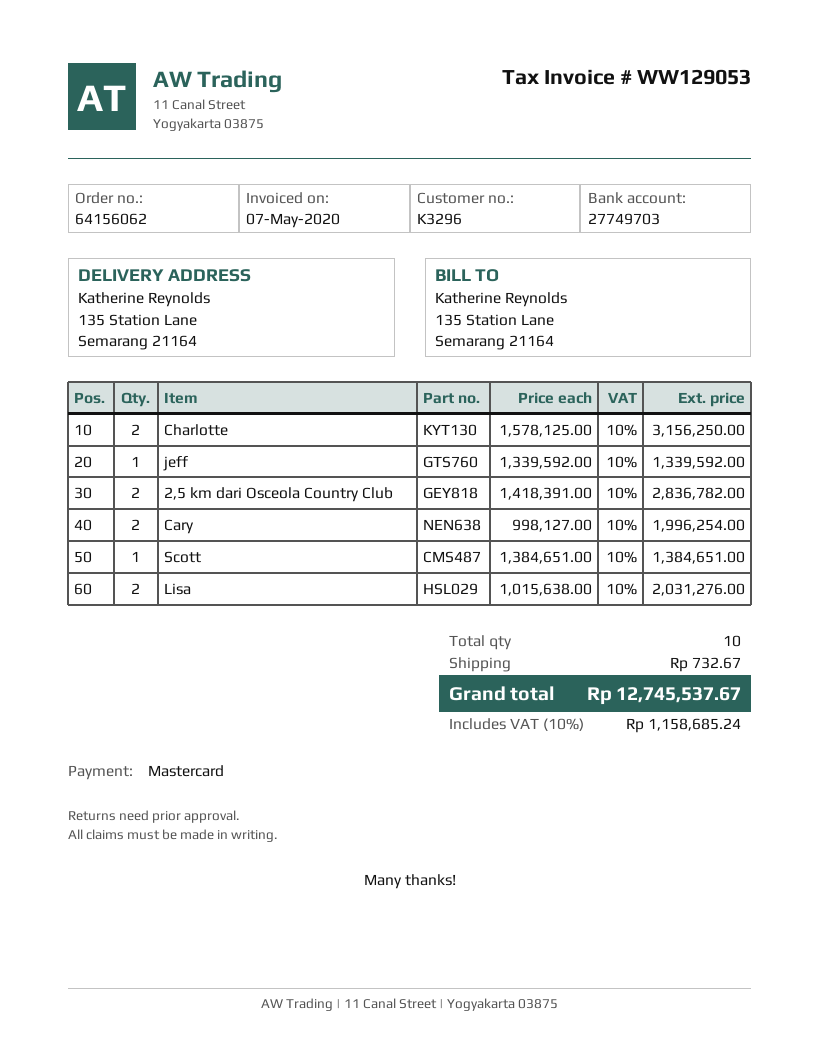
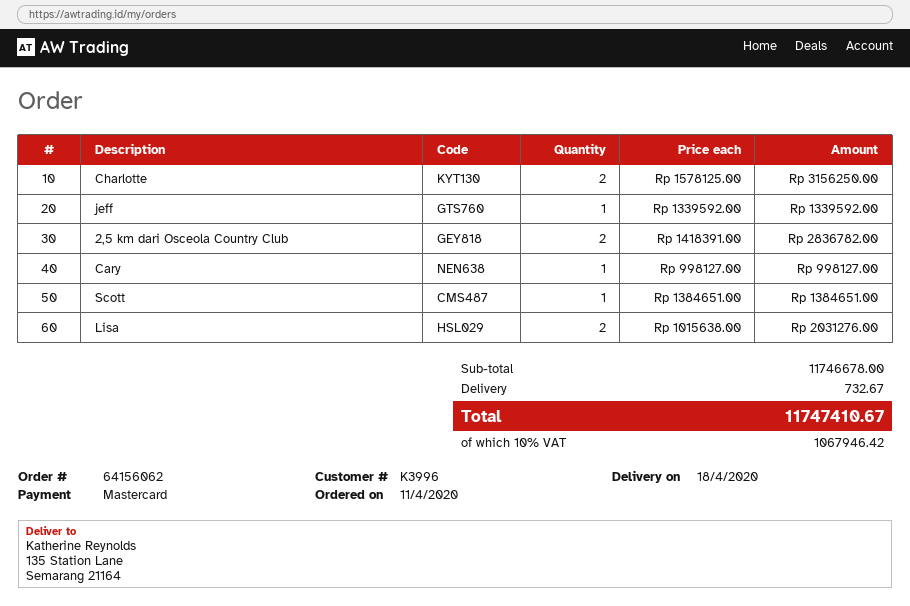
customer number: K3296 -> K3996
Cary: 2 x 998127.00 = 1996254.00 -> 1 x 998127.00 = 998127.00
tax: 10% = 1158685.24 -> 10% = 1067946.42
total: 12745537.67 -> 11747410.67

